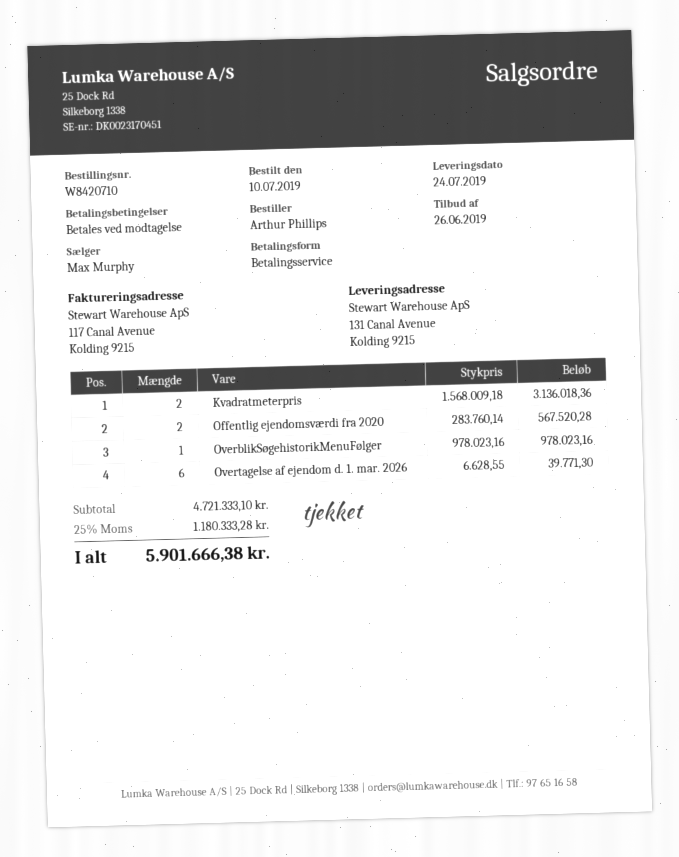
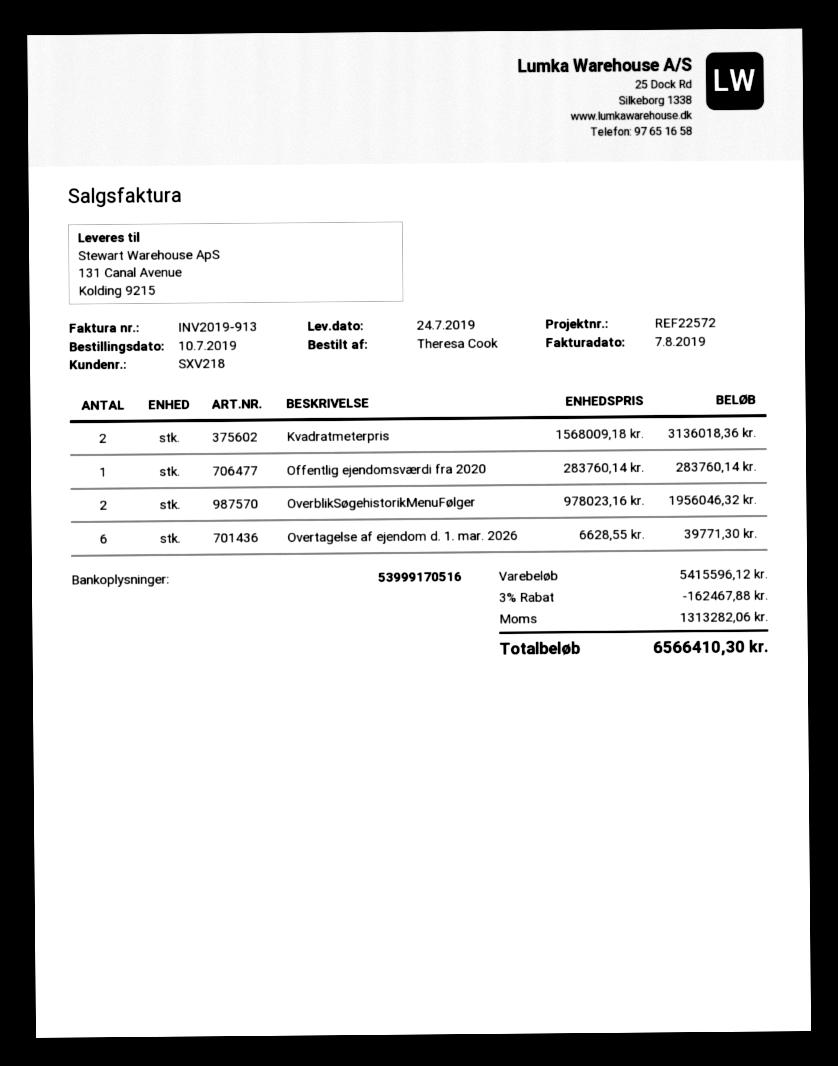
ordered by: Arthur Phillips -> Theresa Cook
Offentlig ejendomsværdi fra 2020: 2 x 283760.14 = 567520.28 -> 1 x 283760.14 = 283760.14
OverblikSøgehistorikMenuFølger: 1 x 978023.16 = 978023.16 -> 2 x 978023.16 = 1956046.32
subtotal: 4721333.10 -> 5415596.12
discount: none -> 3% = 162467.88
tax: 1180333.28 -> 1313282.06
total: 5901666.38 -> 6566410.30

